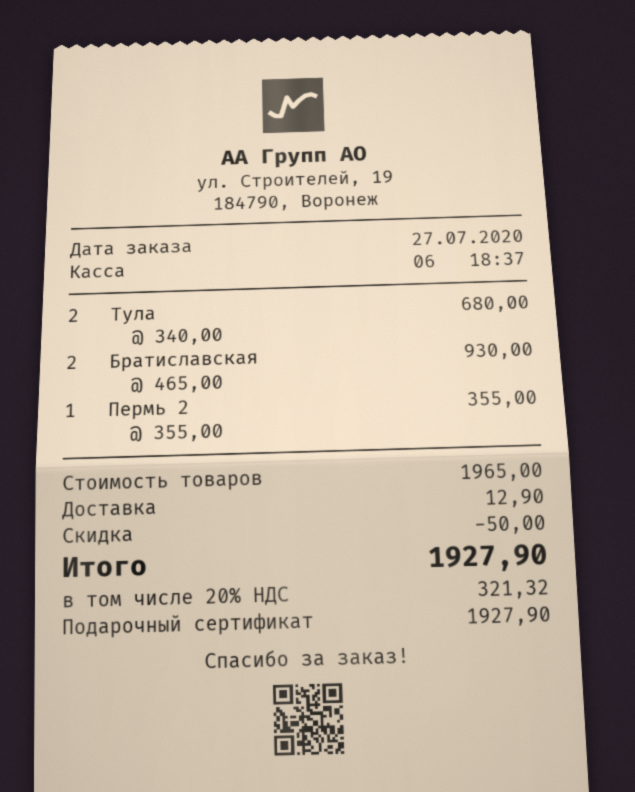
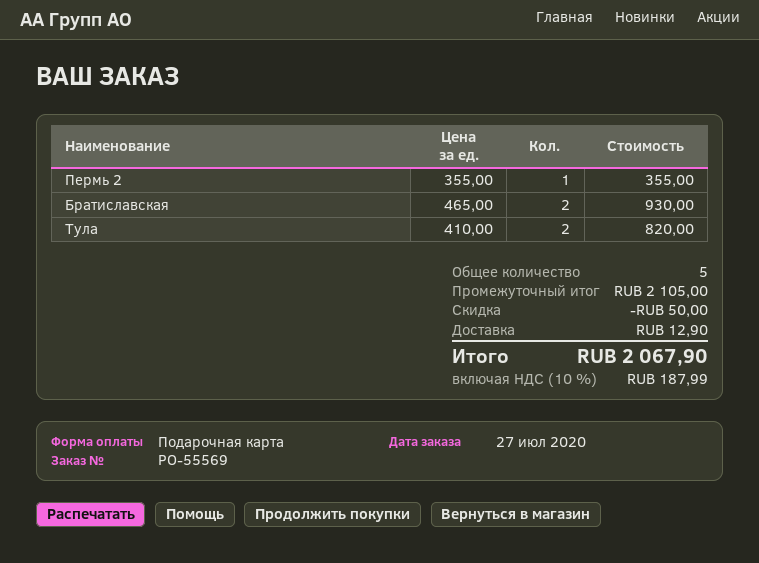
Тула: 2 x 340.00 = 680.00 -> 2 x 410.00 = 820.00
subtotal: 1965.00 -> 2105.00
tax: 20% = 321.32 -> 10% = 187.99
total: 1927.90 -> 2067.90

